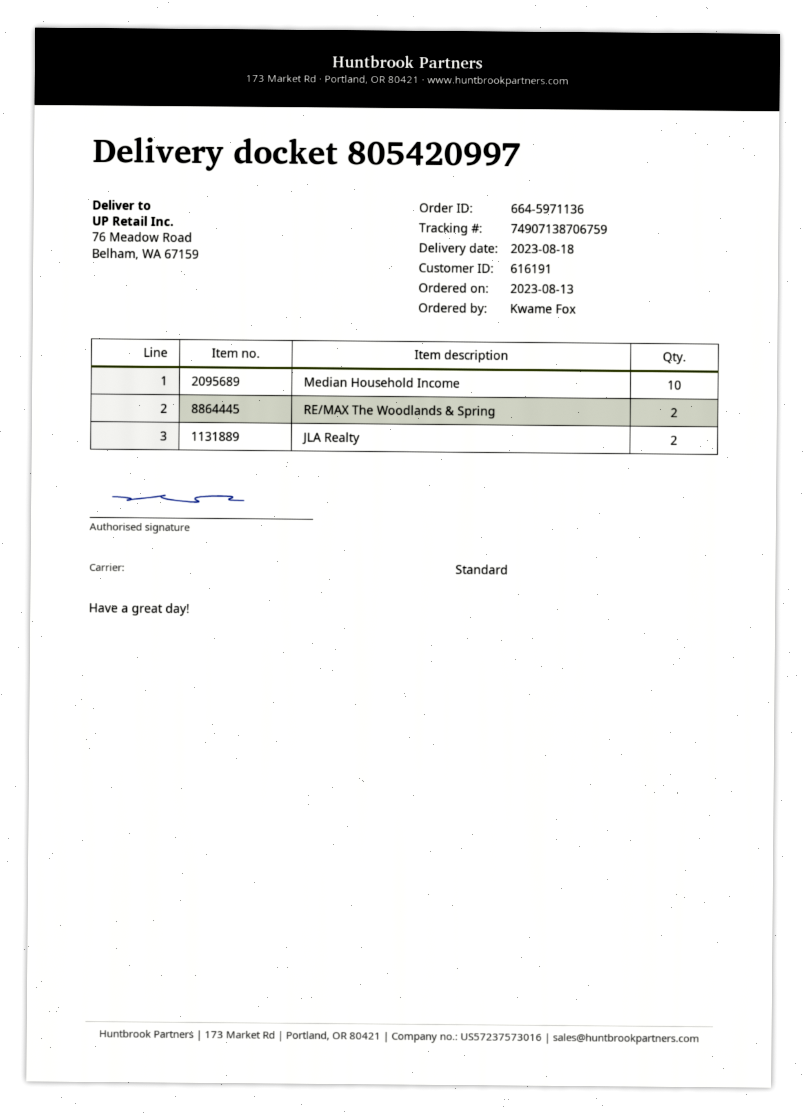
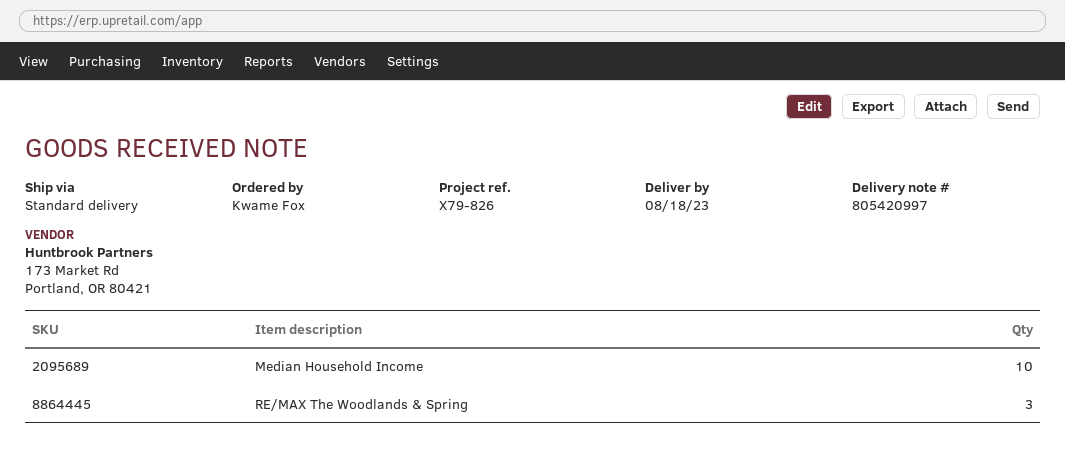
RE/MAX The Woodlands & Spring: 2 -> 3
JLA Realty: 2 -> none

